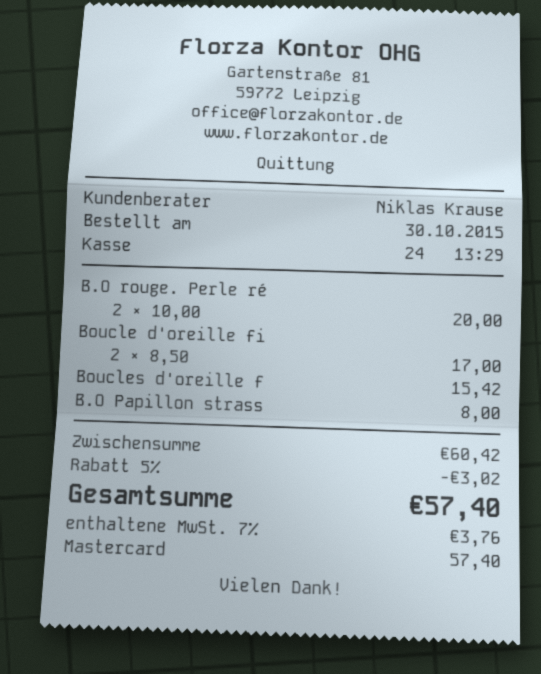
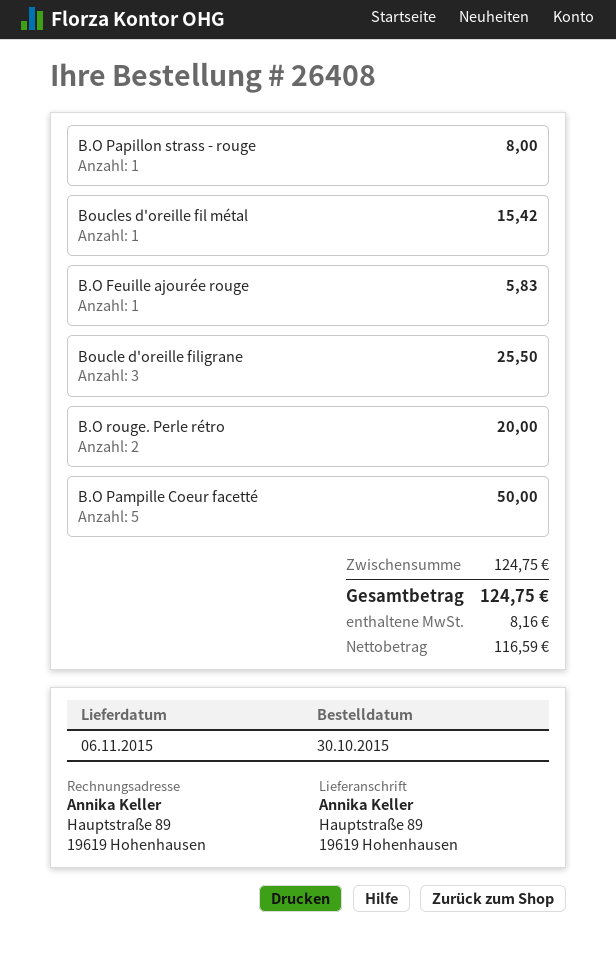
Boucle d'oreille fi: 2 for 17.00 -> 3 for 25.50
B.O Feuille ajourée rouge: none -> 1 for 5.83
B.O Pampille Coeur facetté: none -> 5 for 50.00
subtotal: 60.42 -> 124.75
discount: 5% = 3.02 -> none
tax: 3.76 -> 8.16
total: 57.40 -> 124.75

